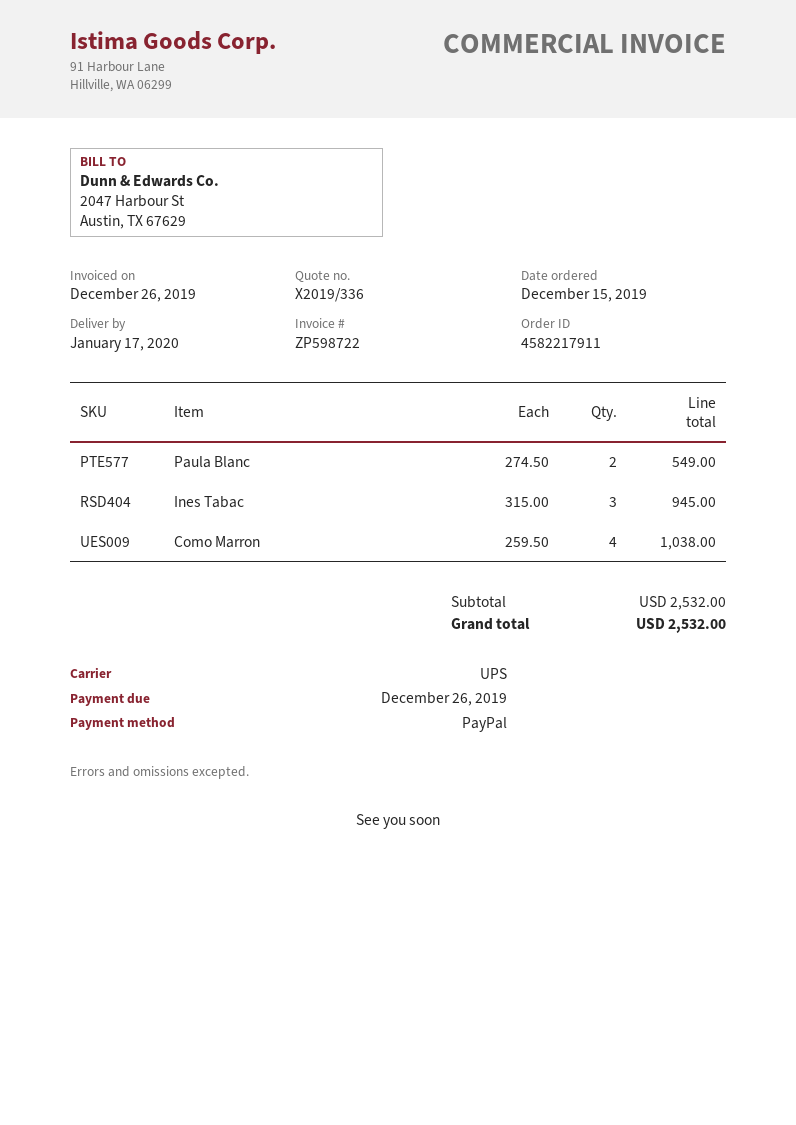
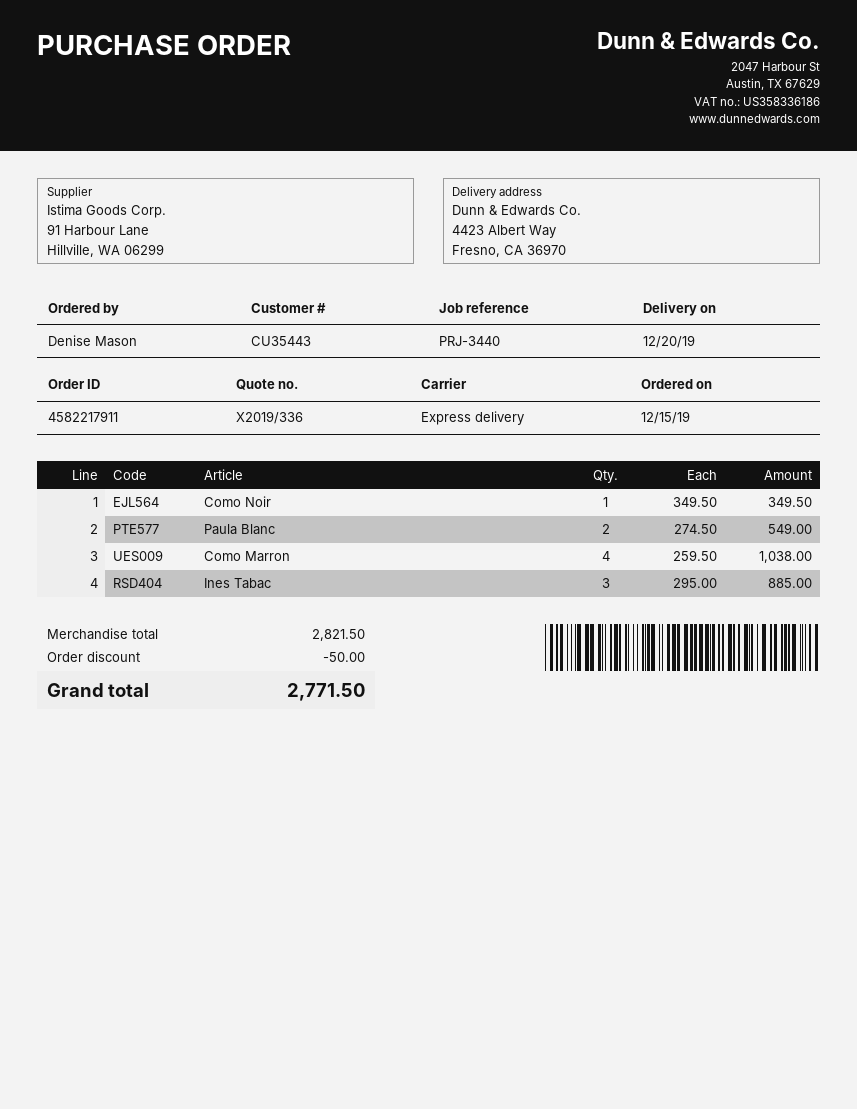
delivery date: 2020-01-17 -> 2019-12-20
shipping method: UPS -> express
Ines Tabac: 3 x 315.00 = 945.00 -> 3 x 295.00 = 885.00
Como Noir: none -> 1 x 349.50 = 349.50
subtotal: 2532.00 -> 2821.50
discount: none -> 50.00
total: 2532.00 -> 2771.50

